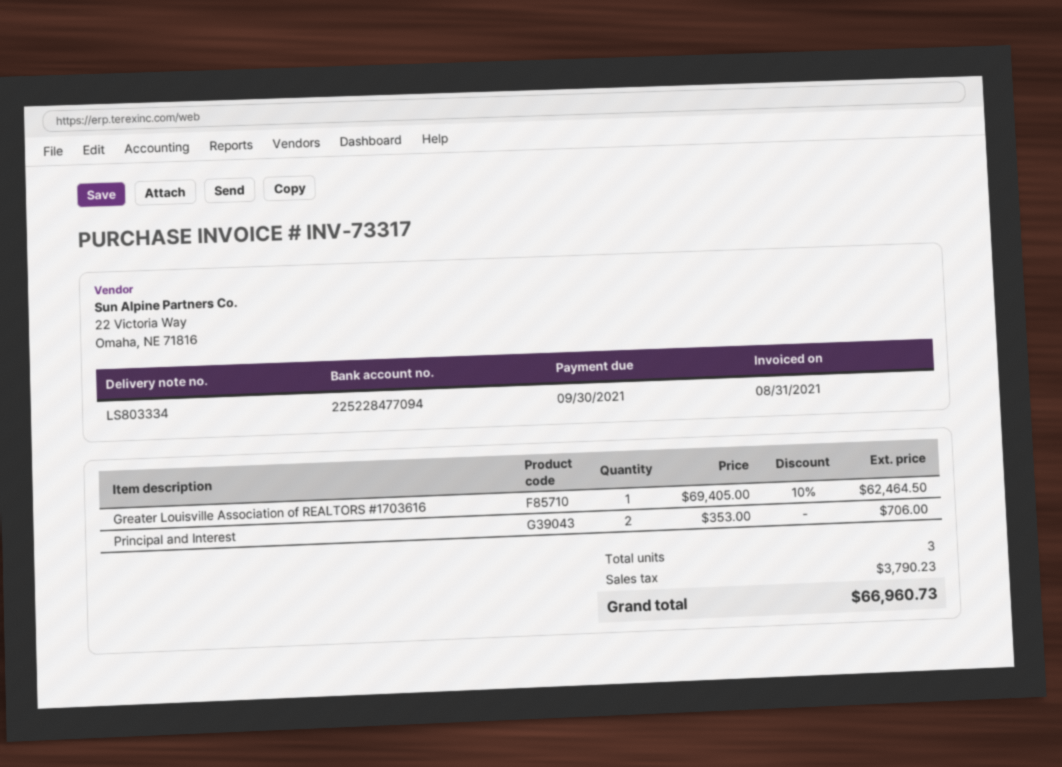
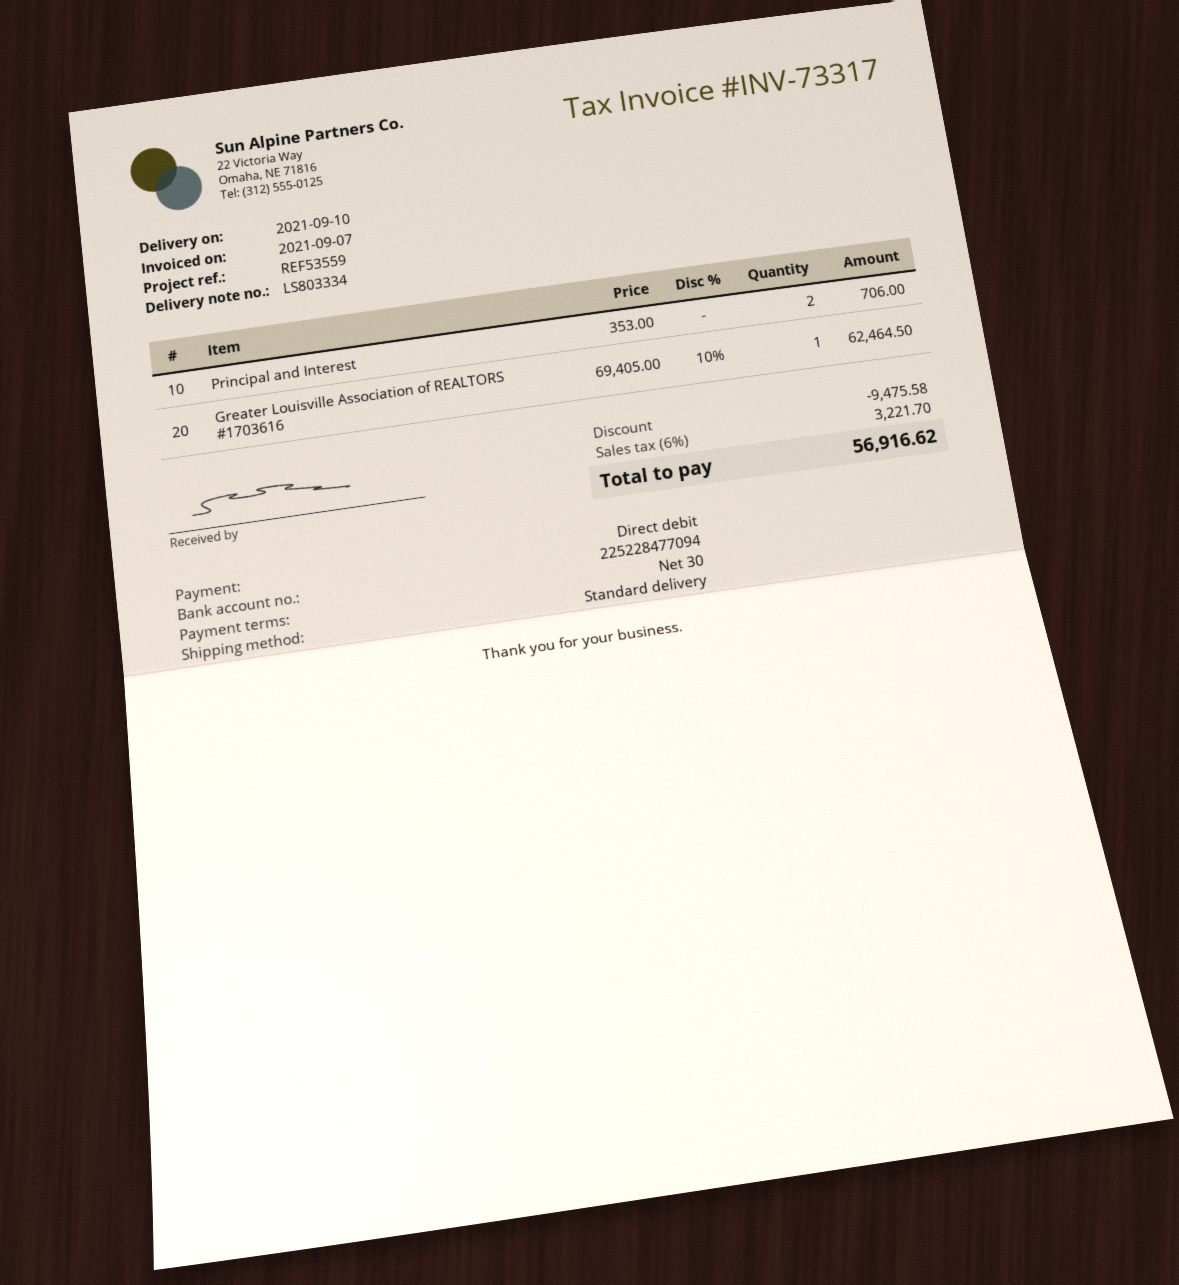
invoice date: 2021-08-31 -> 2021-09-07
discount: none -> 9475.58
tax: 3790.23 -> 3221.70
total: 66960.73 -> 56916.62

